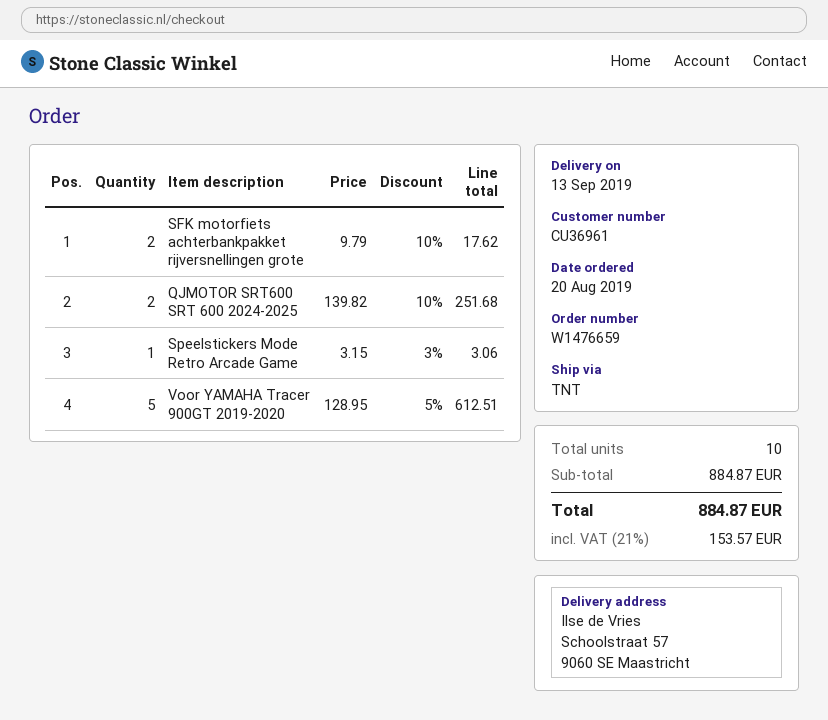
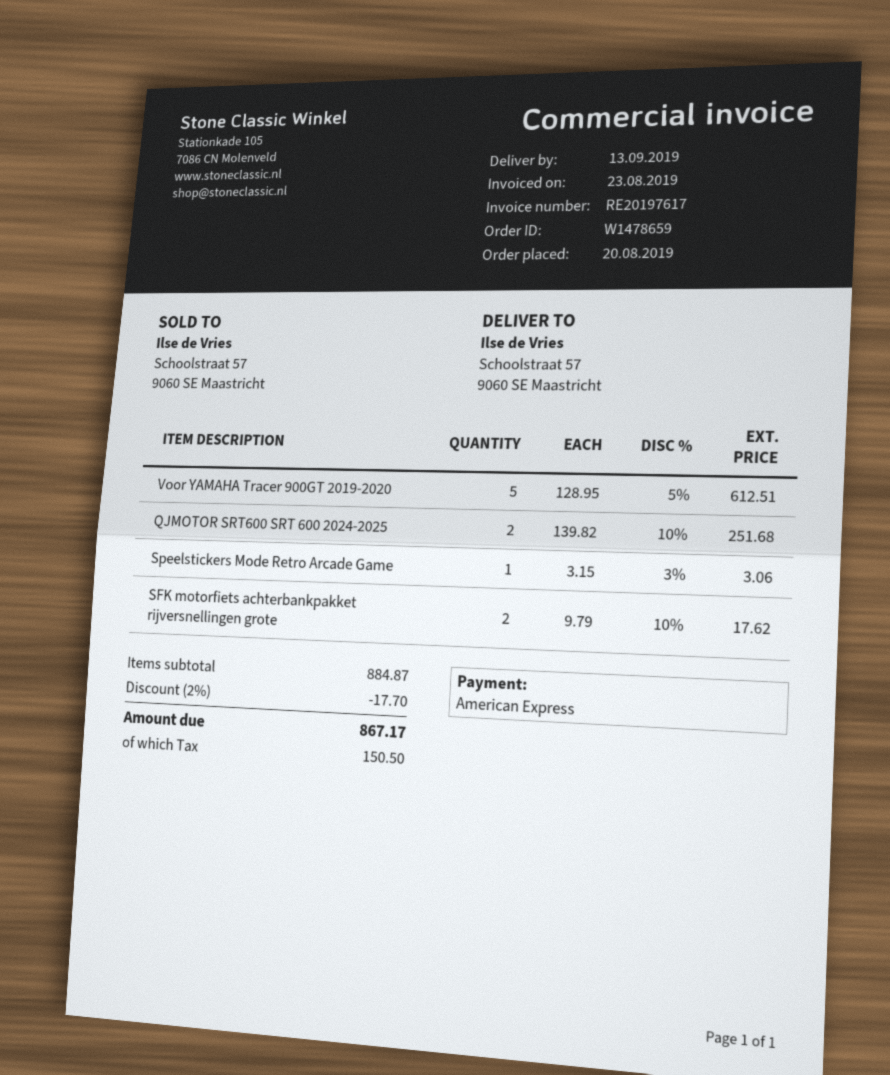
order number: W1476659 -> W1478659
discount: none -> 2% = 17.70
tax: 153.57 -> 150.50
total: 884.87 -> 867.17

